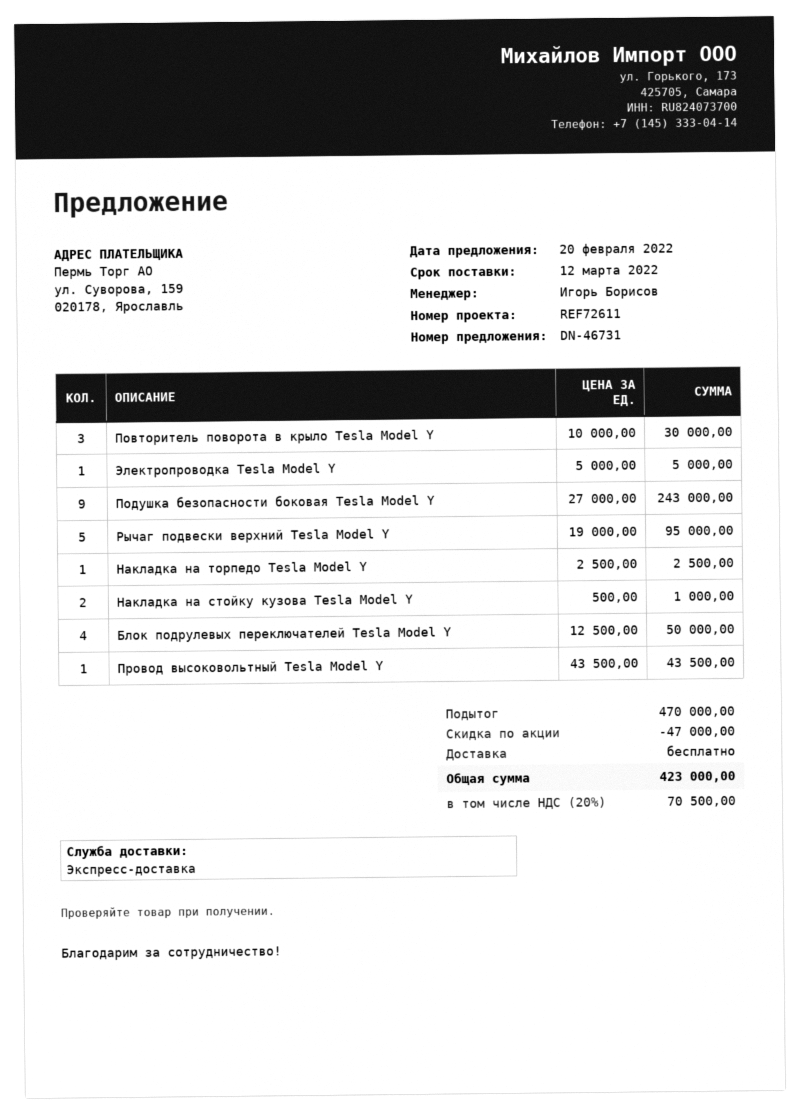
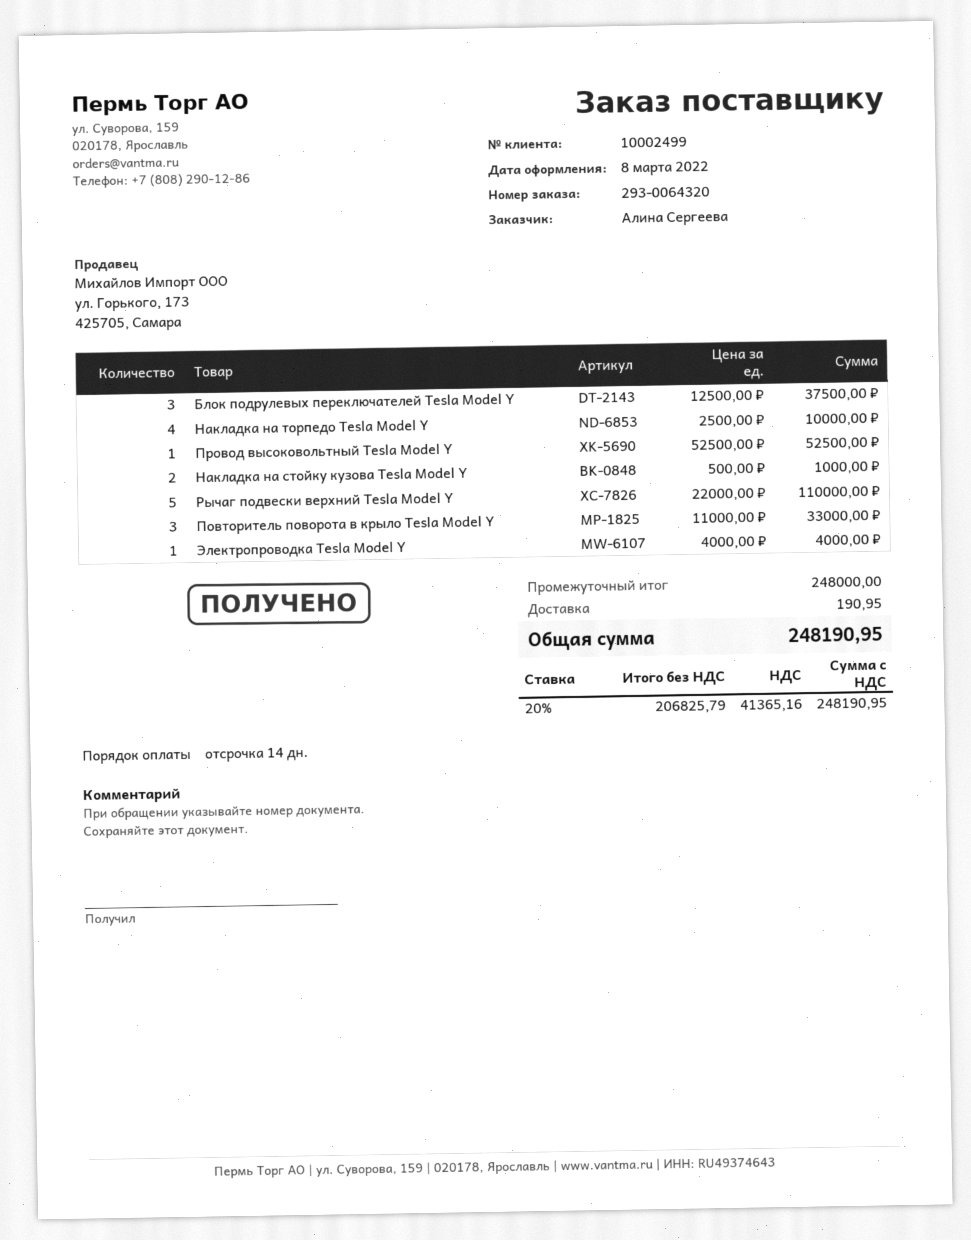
Повторитель поворота в крыло Tesla Model Y: 3 x 10000.00 = 30000.00 -> 3 x 11000.00 = 33000.00
Электропроводка Tesla Model Y: 1 x 5000.00 = 5000.00 -> 1 x 4000.00 = 4000.00
Подушка безопасности боковая Tesla Model Y: 9 x 27000.00 = 243000.00 -> none
Рычаг подвески верхний Tesla Model Y: 5 x 19000.00 = 95000.00 -> 5 x 22000.00 = 110000.00
Накладка на торпедо Tesla Model Y: 1 x 2500.00 = 2500.00 -> 4 x 2500.00 = 10000.00
Блок подрулевых переключателей Tesla Model Y: 4 x 12500.00 = 50000.00 -> 3 x 12500.00 = 37500.00
Провод высоковольтный Tesla Model Y: 1 x 43500.00 = 43500.00 -> 1 x 52500.00 = 52500.00
subtotal: 470000.00 -> 248000.00
discount: 47000.00 -> none
shipping: 0.00 -> 190.95
tax: 20% = 70500.00 -> 20% = 41365.16
total: 423000.00 -> 248190.95

